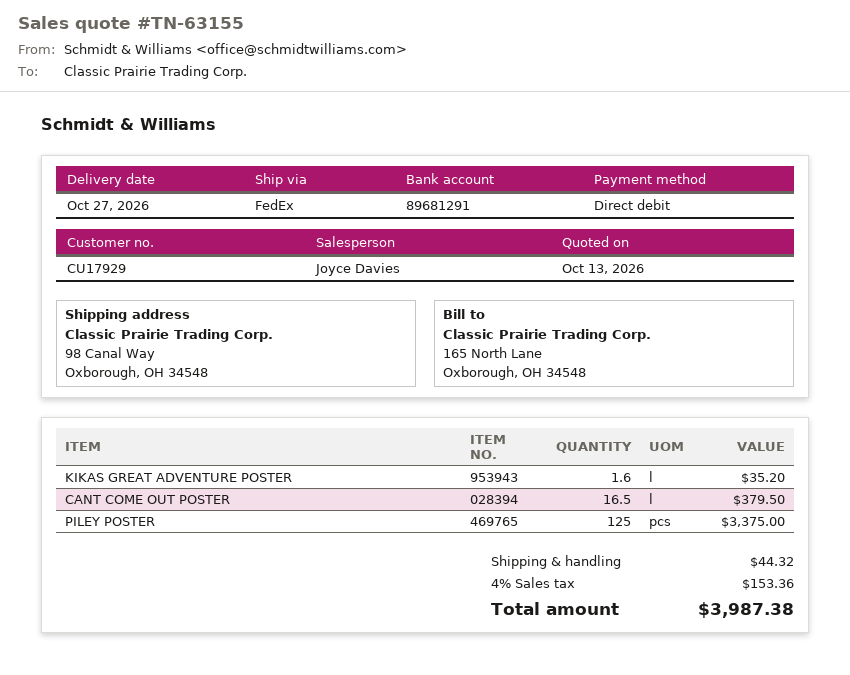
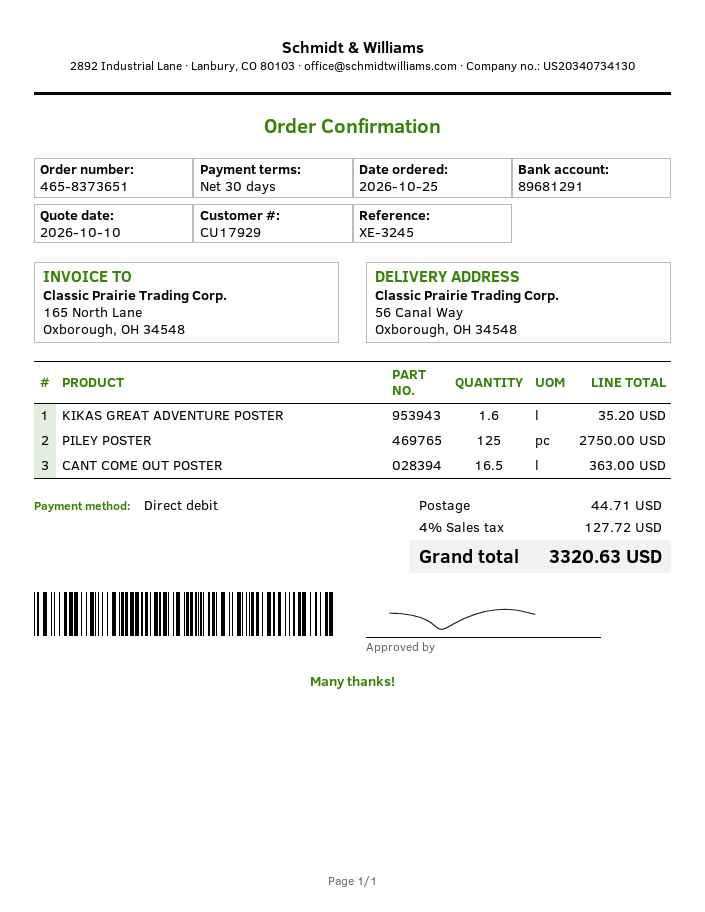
quote date: 2026-10-13 -> 2026-10-10
ship to: 98 Canal Way, Oxborough, OH 34548 -> 56 Canal Way, Oxborough, OH 34548
CANT COME OUT POSTER: 16.5 for 379.50 -> 16.5 for 363.00
PILEY POSTER: 125 for 3375.00 -> 125 for 2750.00
shipping: 44.32 -> 44.71
tax: 4% = 153.36 -> 4% = 127.72
total: 3987.38 -> 3320.63

